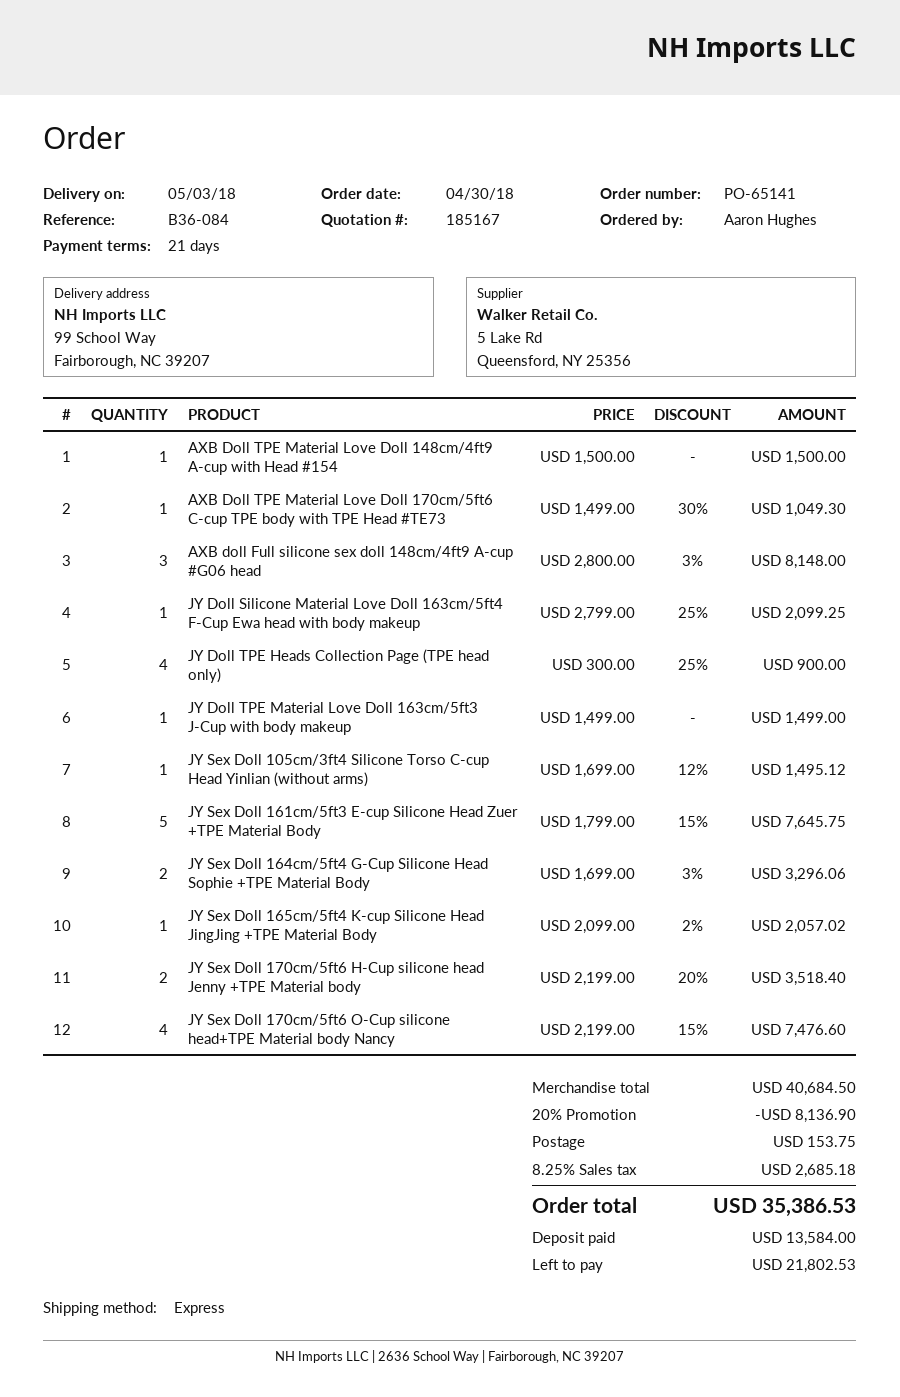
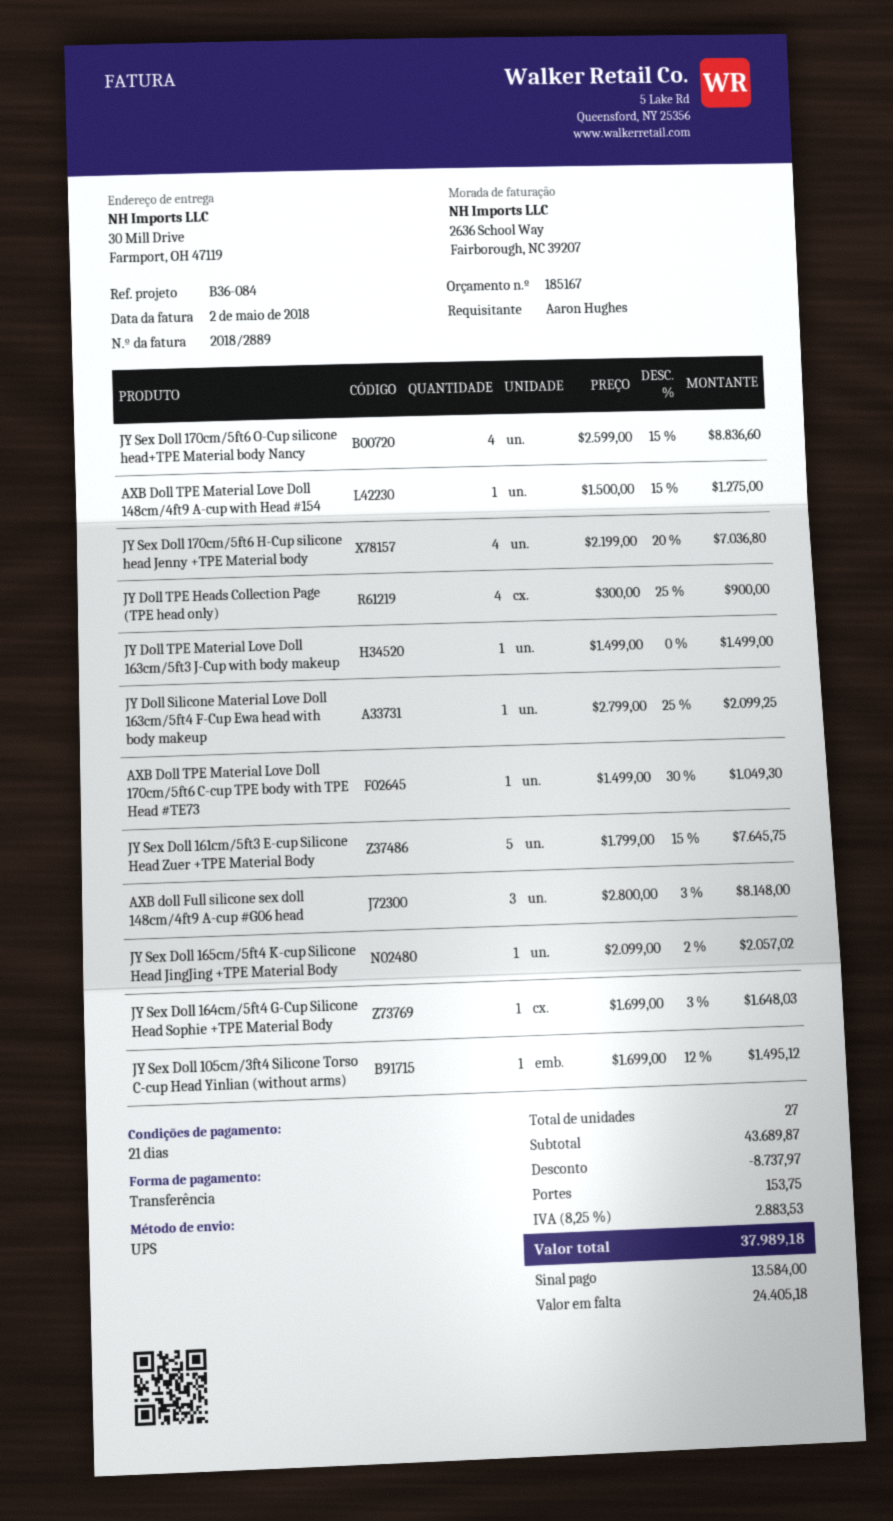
shipping method: express -> UPS
ship to: 99 School Way, Fairborough, NC 39207 -> 30 Mill Drive, Farmport, OH 47119
AXB Doll TPE Material Love Doll 148cm/4ft9 A-cup with Head #154: 1 x 1500.00 = 1500.00 -> 1 x 1500.00 - 15% = 1275.00
JY Sex Doll 164cm/5ft4 G-Cup Silicone Head Sophie +TPE Material Body: 2 x 1699.00 - 3% = 3296.06 -> 1 x 1699.00 - 3% = 1648.03
JY Sex Doll 170cm/5ft6 H-Cup silicone head Jenny +TPE Material body: 2 x 2199.00 - 20% = 3518.40 -> 4 x 2199.00 - 20% = 7036.80
JY Sex Doll 170cm/5ft6 O-Cup silicone head+TPE Material body Nancy: 4 x 2199.00 - 15% = 7476.60 -> 4 x 2599.00 - 15% = 8836.60
subtotal: 40684.50 -> 43689.87
discount: 8136.90 -> 8737.97
tax: 8.25% = 2685.18 -> 8.25% = 2883.53
total: 35386.53 -> 37989.18
balance: 21802.53 -> 24405.18

